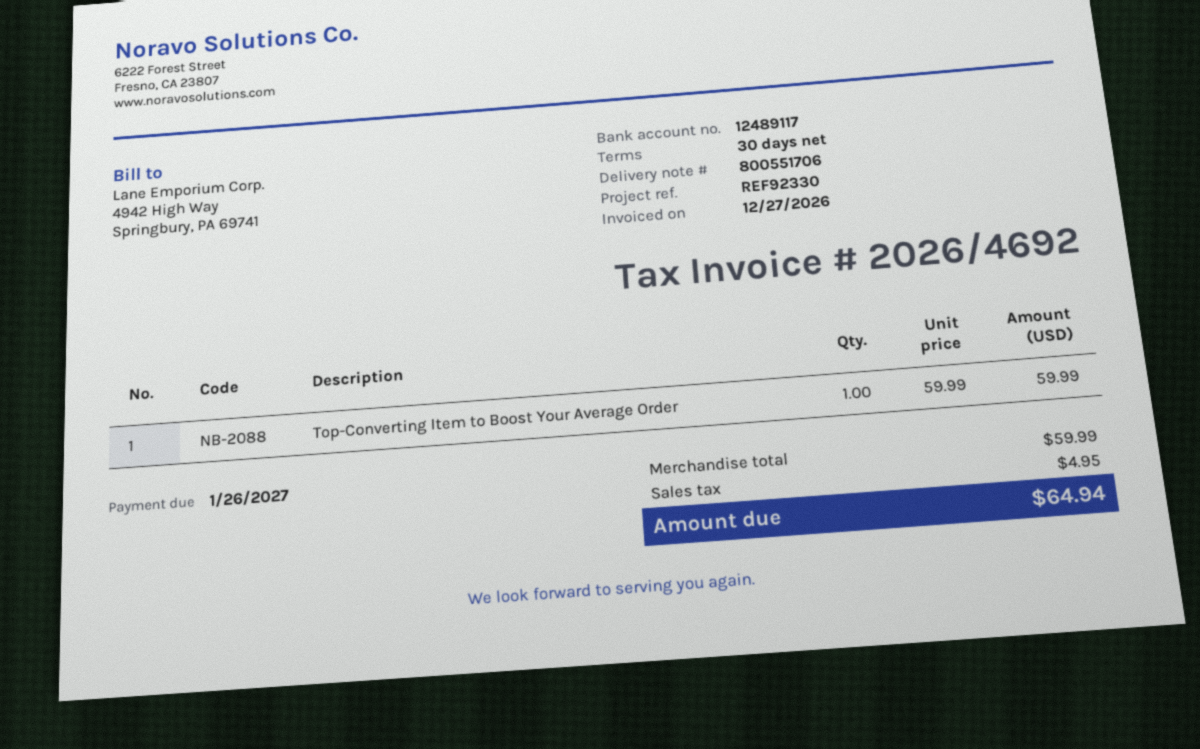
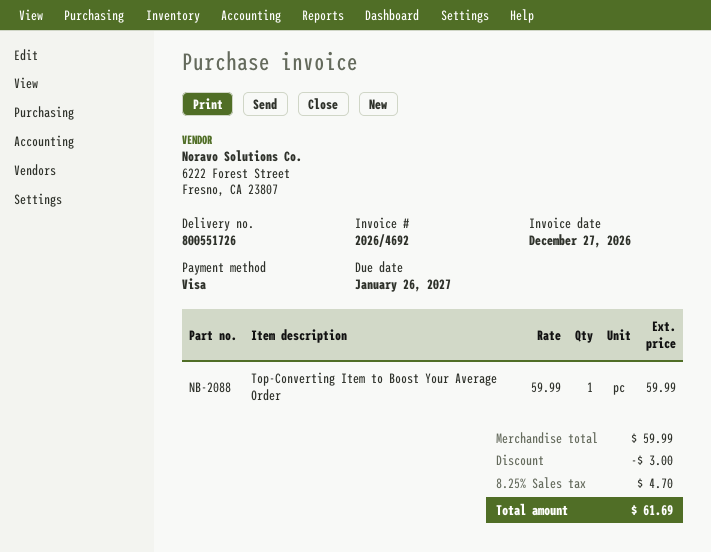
delivery note number: 800551706 -> 800551726
discount: none -> 3.00
tax: 4.95 -> 4.70
total: 64.94 -> 61.69

